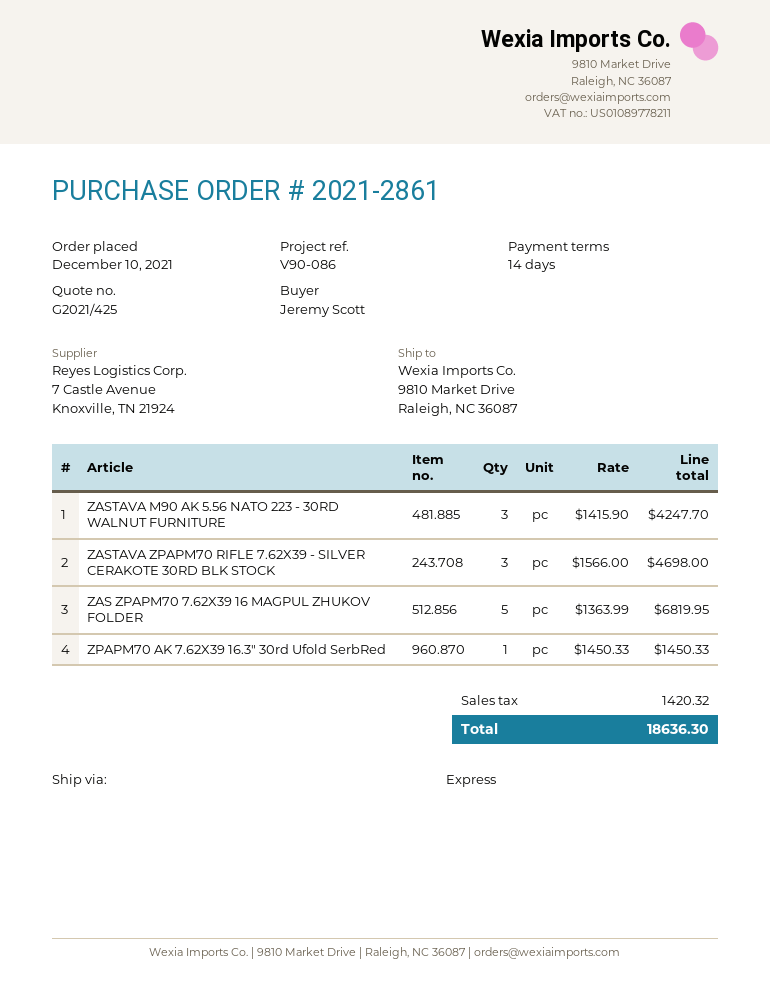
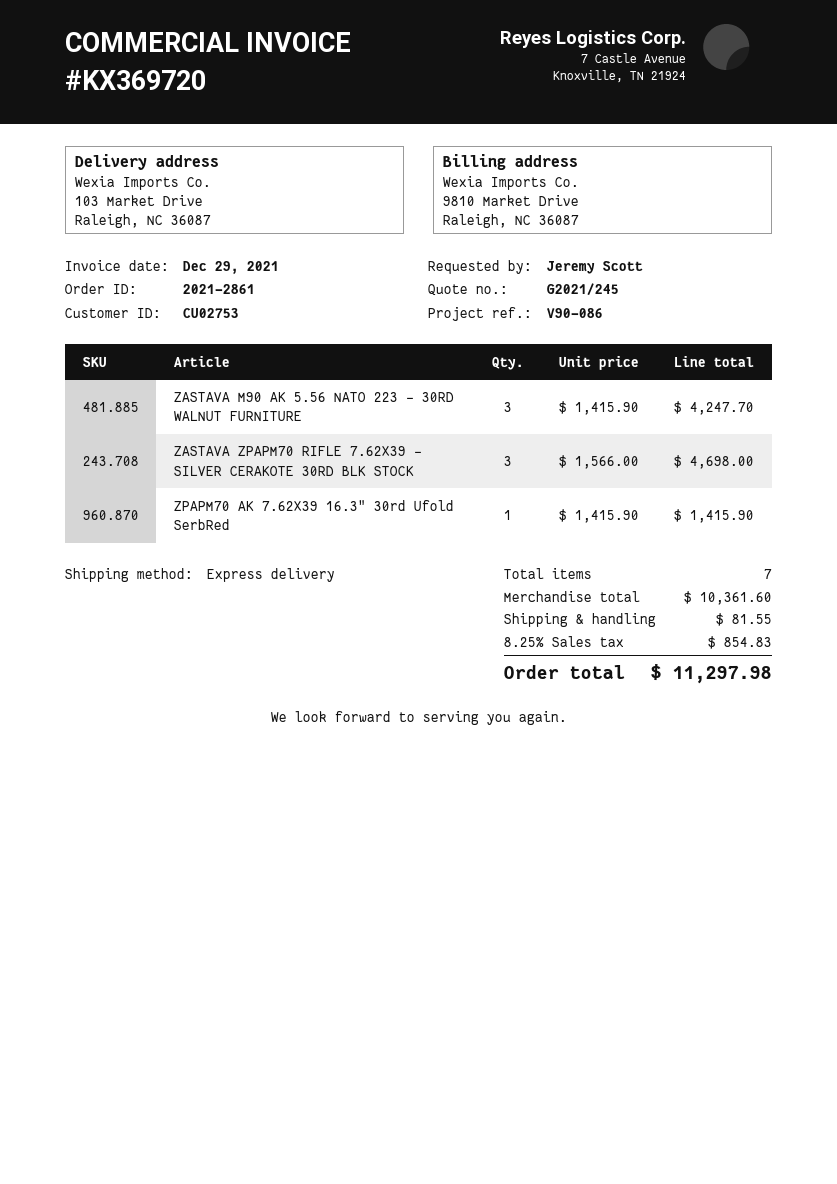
quote number: G2021/425 -> G2021/245
ship to: 9810 Market Drive, Raleigh, NC 36087 -> 103 Market Drive, Raleigh, NC 36087
ZAS ZPAPM70 7.62X39 16 MAGPUL ZHUKOV FOLDER: 5 x 1363.99 = 6819.95 -> none
ZPAPM70 AK 7.62X39 16.3" 30rd Ufold SerbRed: 1 x 1450.33 = 1450.33 -> 1 x 1415.90 = 1415.90
shipping: none -> 81.55
tax: 1420.32 -> 854.83
total: 18636.30 -> 11297.98

